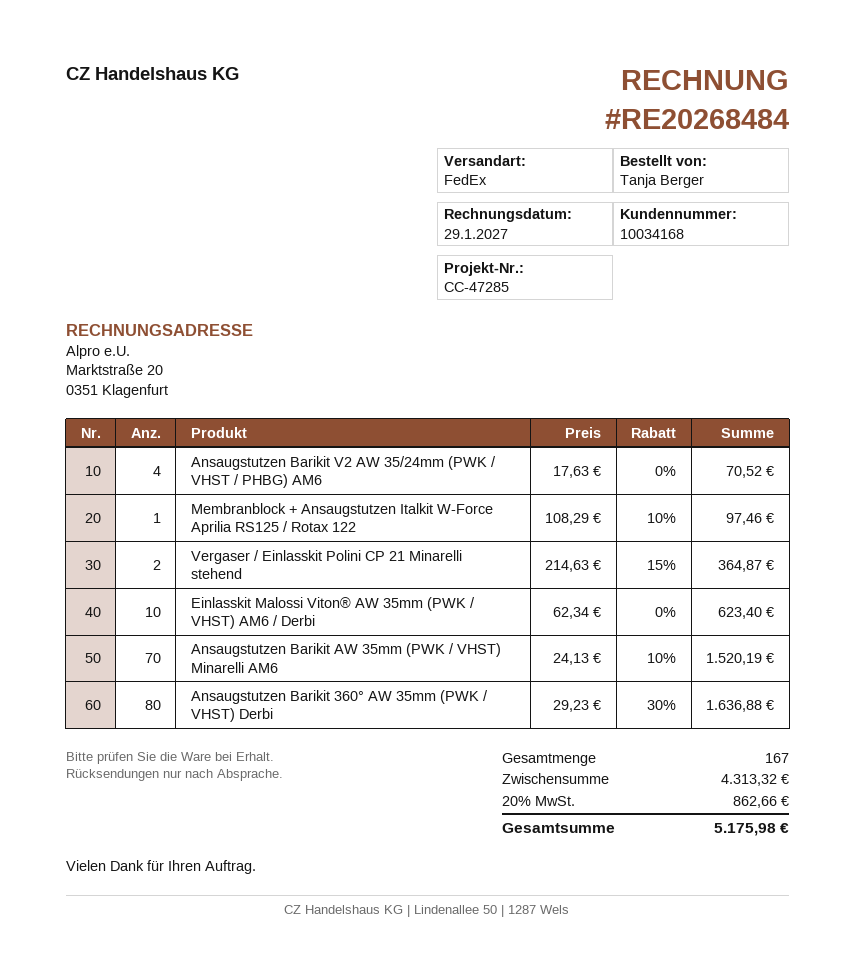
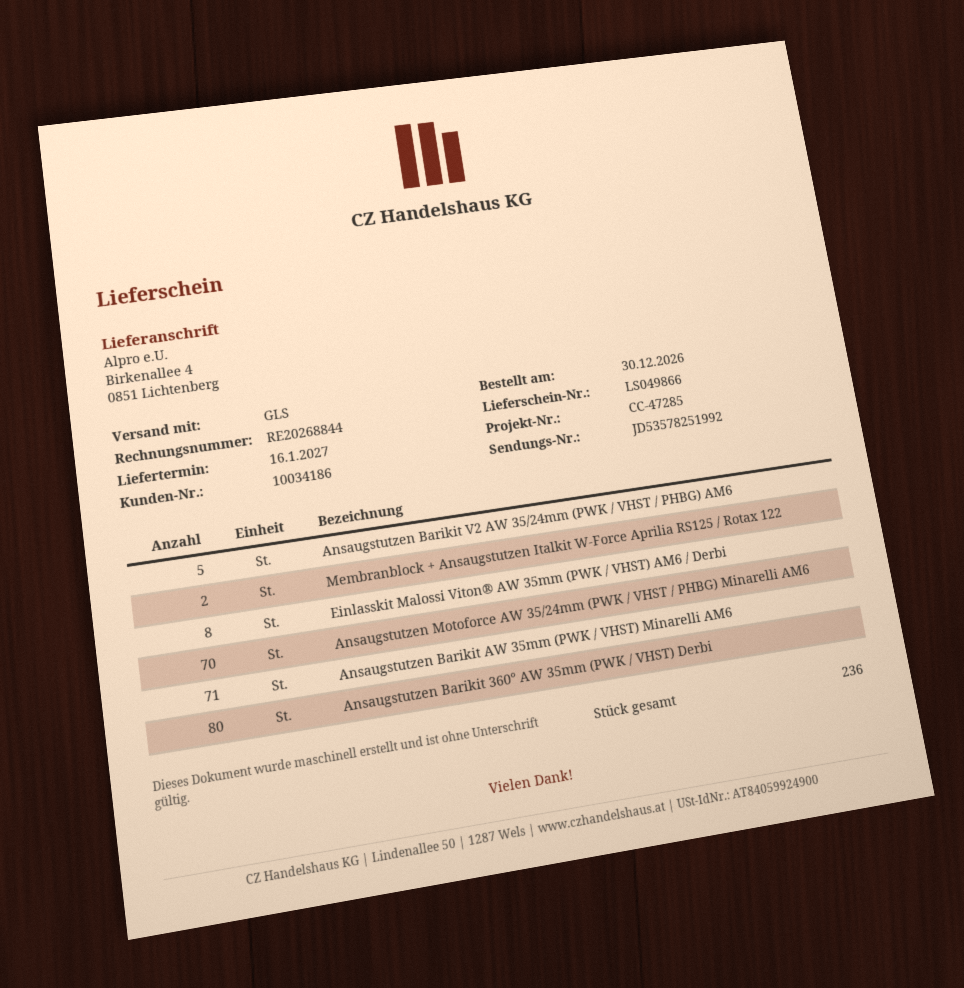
invoice number: RE20268484 -> RE20268844
customer number: 10034168 -> 10034186
shipping method: FedEx -> GLS
Ansaugstutzen Barikit V2 AW 35/24mm (PWK / VHST / PHBG) AM6: 4 -> 5
Membranblock + Ansaugstutzen Italkit W-Force Aprilia RS125 / Rotax 122: 1 -> 2
Vergaser / Einlasskit Polini CP 21 Minarelli stehend: 2 -> none
Einlasskit Malossi Viton® AW 35mm (PWK / VHST) AM6 / Derbi: 10 -> 8
Ansaugstutzen Barikit AW 35mm (PWK / VHST) Minarelli AM6: 70 -> 71
Ansaugstutzen Motoforce AW 35/24mm (PWK / VHST / PHBG) Minarelli AM6: none -> 70
total quantity: 167 -> 236

